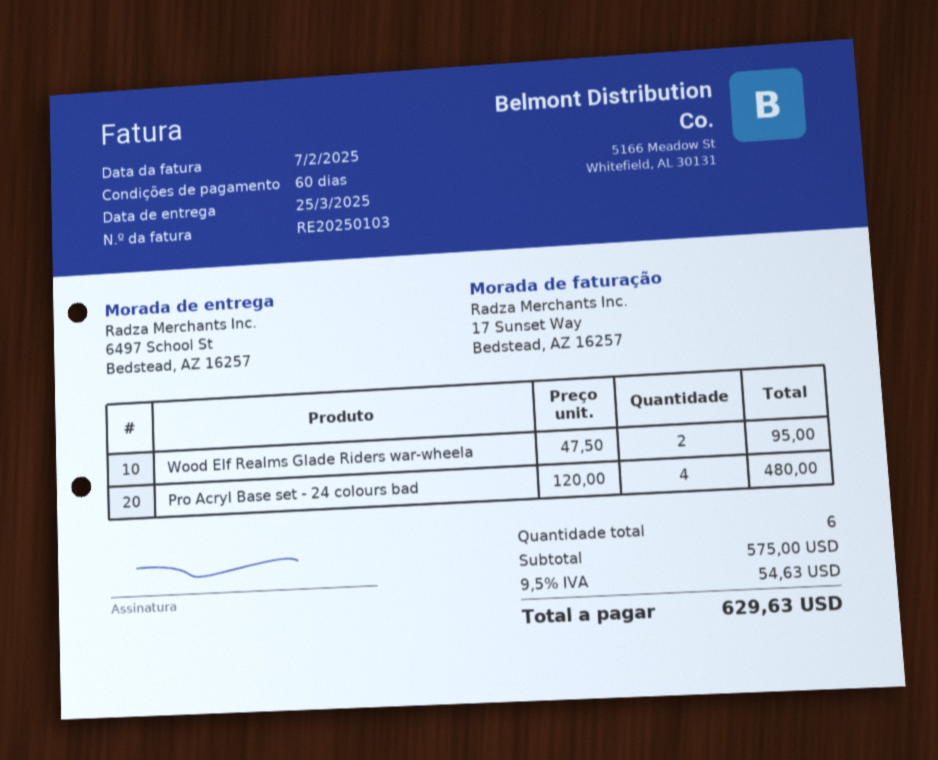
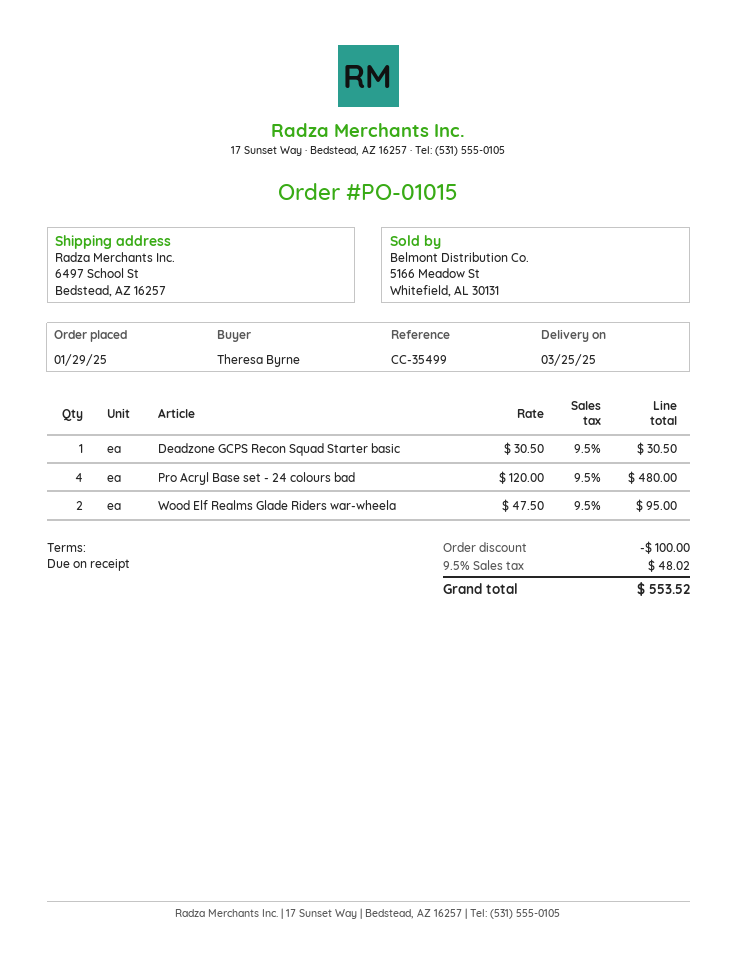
payment terms: 60 days -> on receipt
Deadzone GCPS Recon Squad Starter basic: none -> 1 x 30.50 = 30.50
discount: none -> 100.00
tax: 9.5% = 54.63 -> 9.5% = 48.02
total: 629.63 -> 553.52

